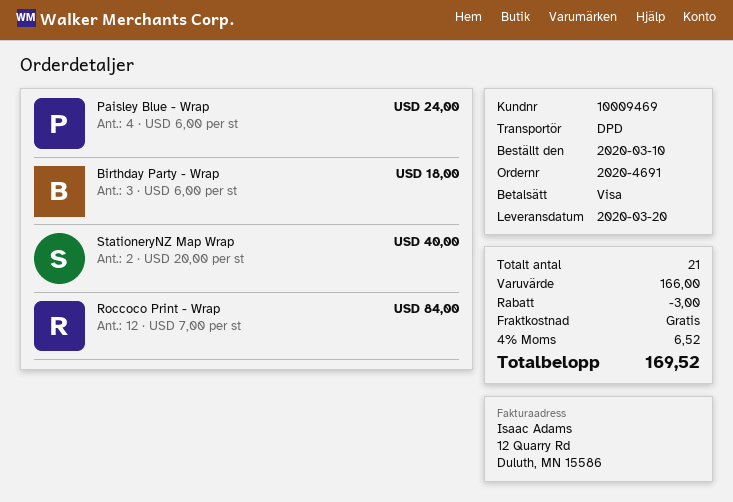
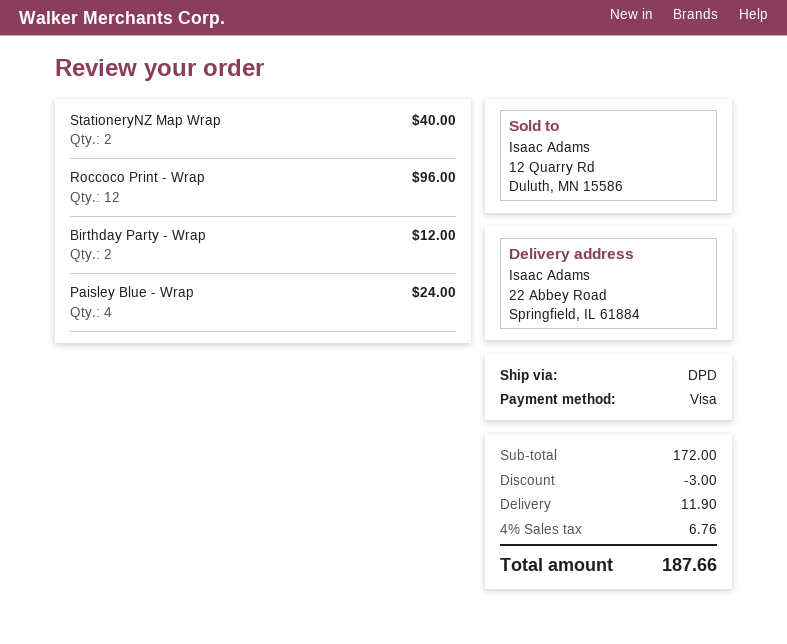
Birthday Party - Wrap: 3 for 18.00 -> 2 for 12.00
Roccoco Print - Wrap: 12 for 84.00 -> 12 for 96.00
subtotal: 166.00 -> 172.00
shipping: 0.00 -> 11.90
tax: 4% = 6.52 -> 4% = 6.76
total: 169.52 -> 187.66

